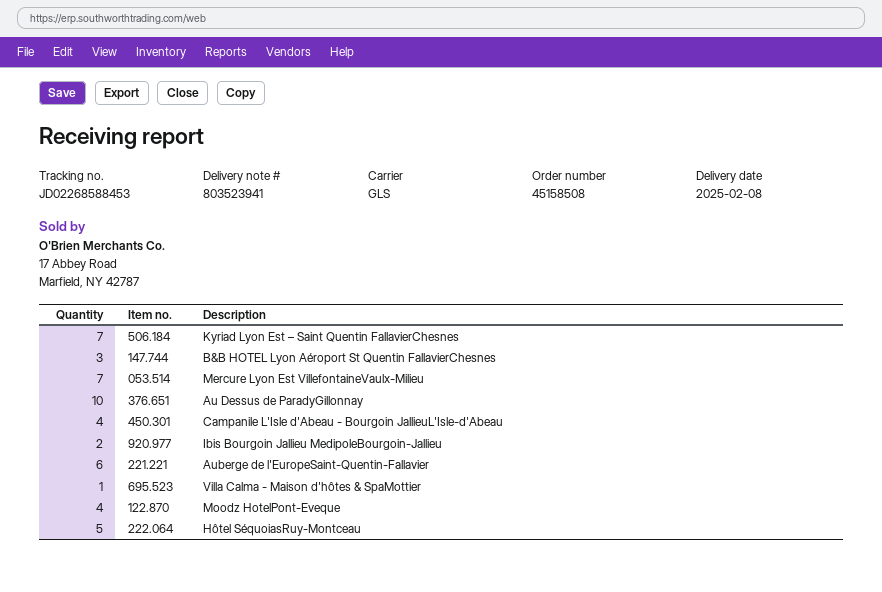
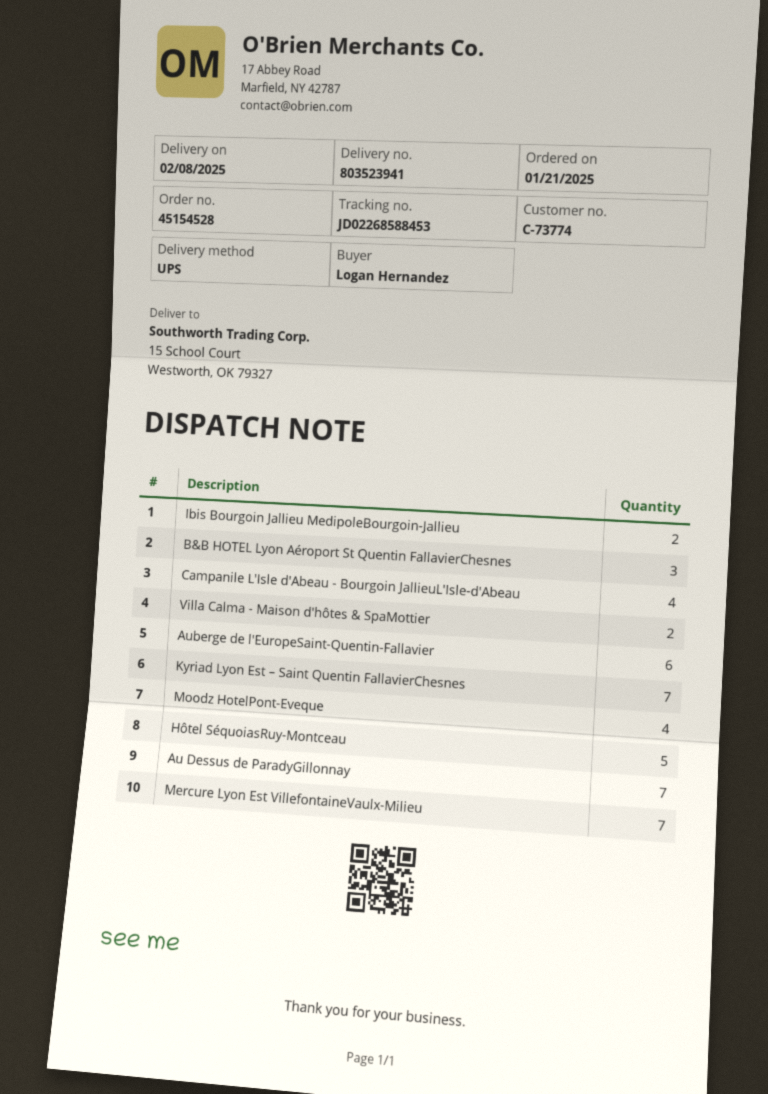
order number: 45158508 -> 45154528
shipping method: GLS -> UPS
Au Dessus de ParadyGillonnay: 10 -> 7
Villa Calma - Maison d'hôtes & SpaMottier: 1 -> 2

